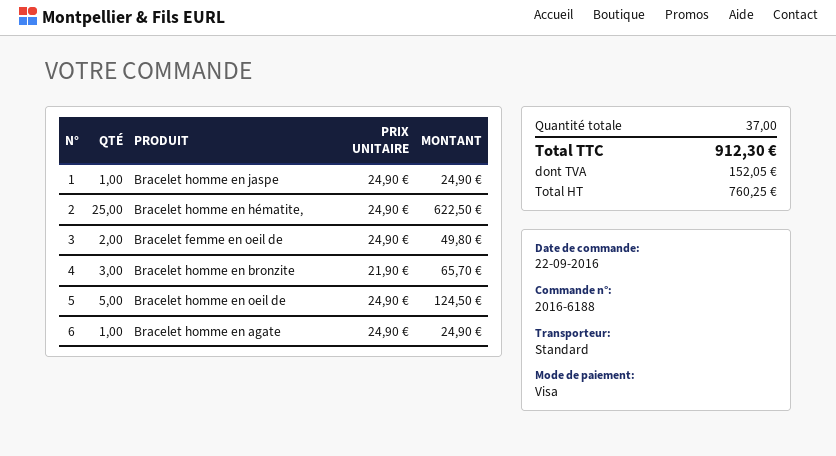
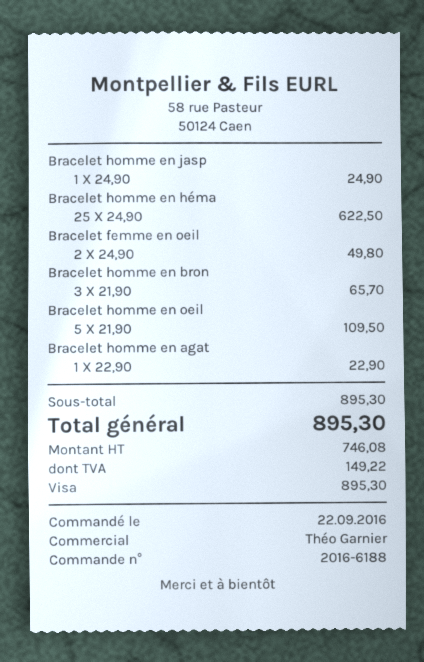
Bracelet homme en oeil de: 5 x 24.90 = 124.50 -> 5 x 21.90 = 109.50
Bracelet homme en agate: 1 x 24.90 = 24.90 -> 1 x 22.90 = 22.90
net: 760.25 -> 746.08
tax: 152.05 -> 149.22
total: 912.30 -> 895.30

